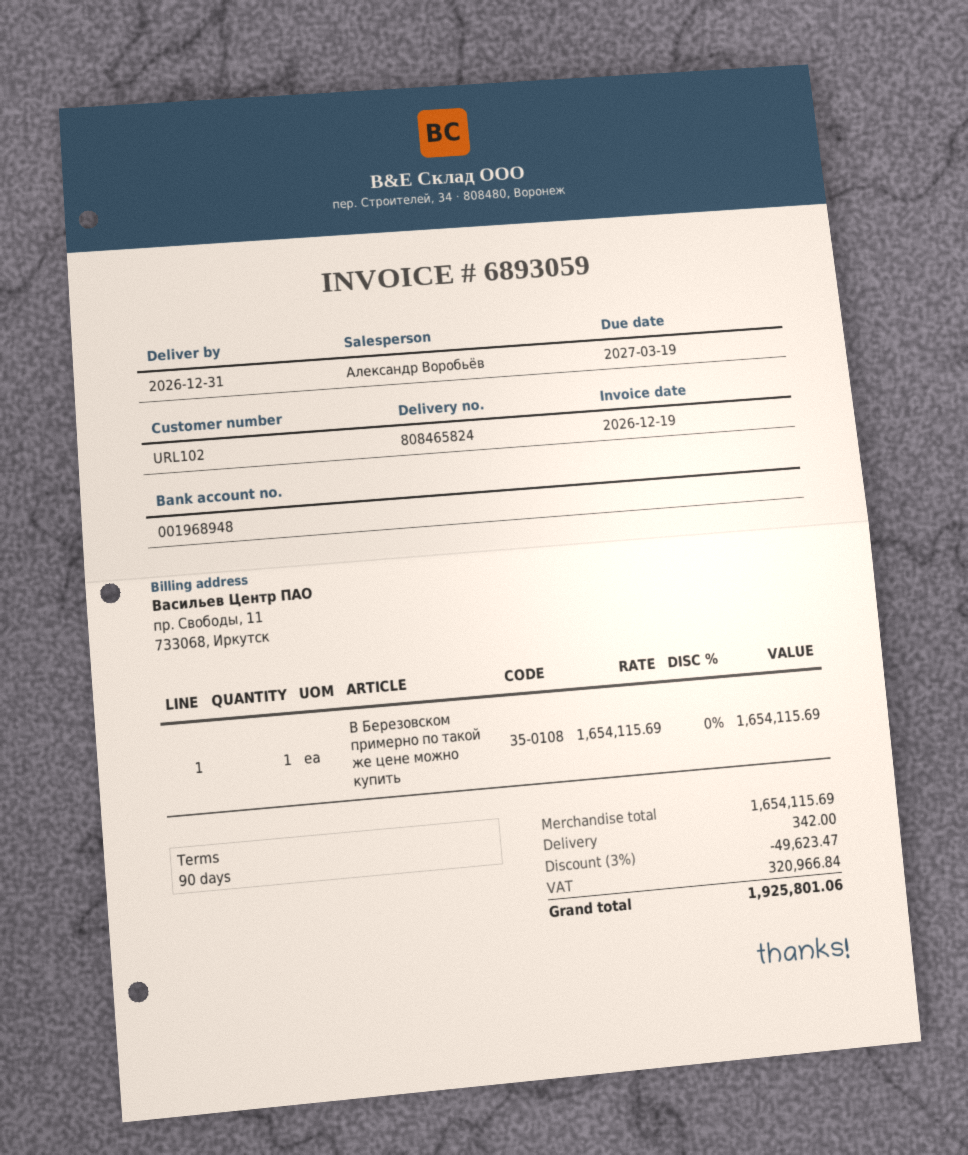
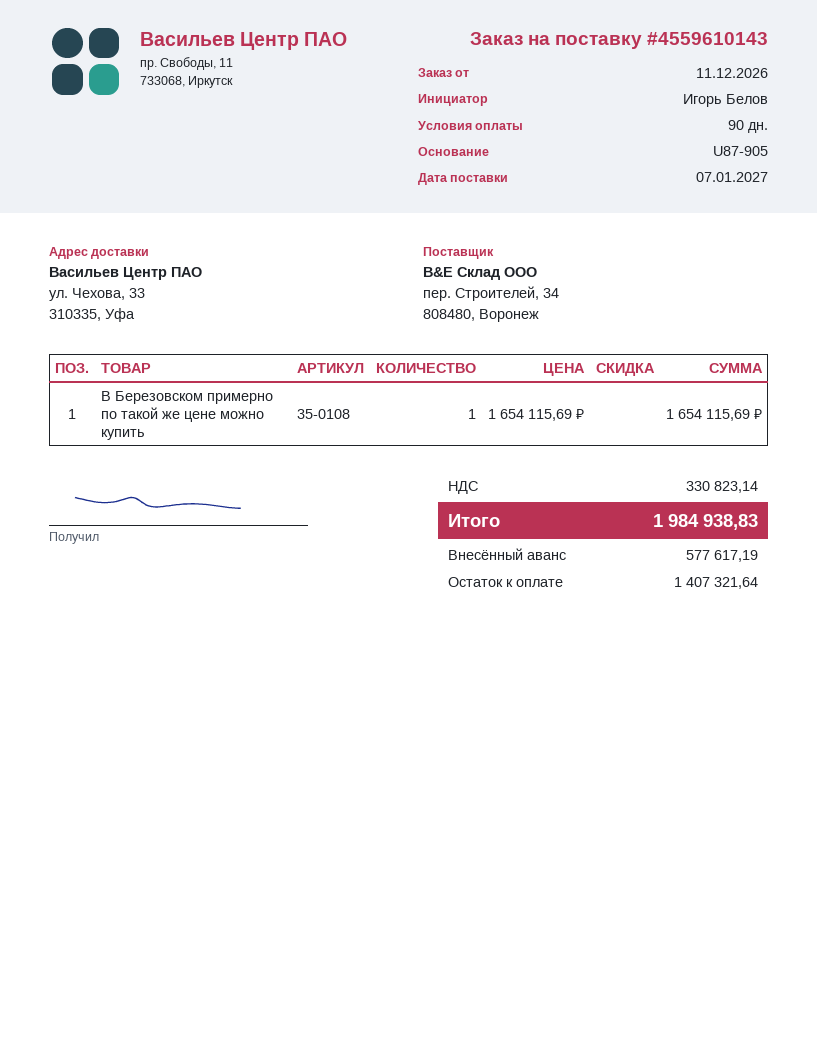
delivery date: 2026-12-31 -> 2027-01-07
discount: 3% = 49623.47 -> none
shipping: 342.00 -> none
tax: 320966.84 -> 330823.14
total: 1925801.06 -> 1984938.83

